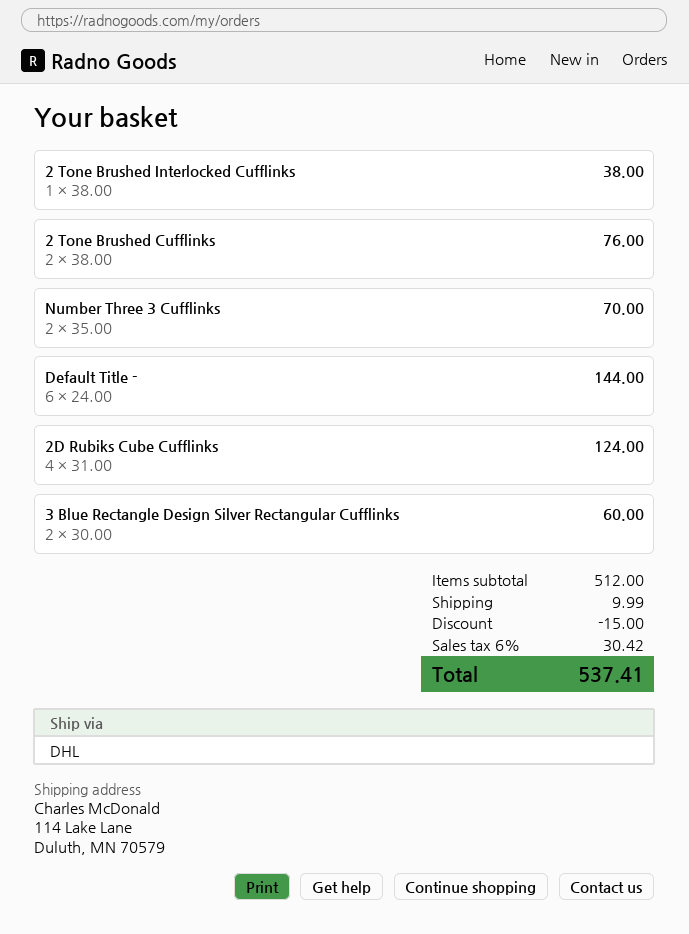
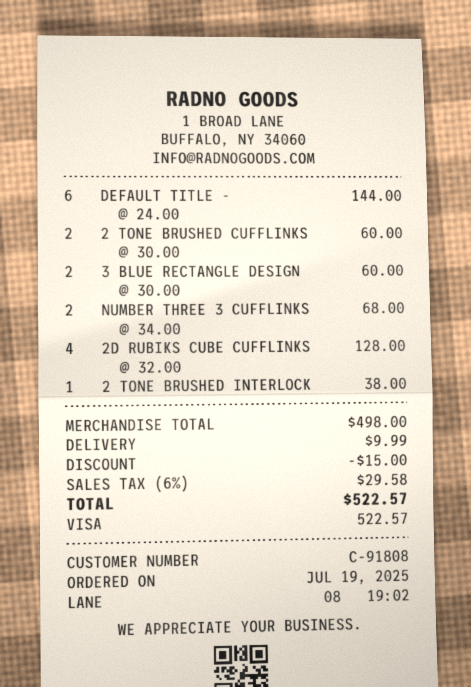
2 Tone Brushed Cufflinks: 2 x 38.00 = 76.00 -> 2 x 30.00 = 60.00
Number Three 3 Cufflinks: 2 x 35.00 = 70.00 -> 2 x 34.00 = 68.00
2D Rubiks Cube Cufflinks: 4 x 31.00 = 124.00 -> 4 x 32.00 = 128.00
subtotal: 512.00 -> 498.00
tax: 6% = 30.42 -> 6% = 29.58
total: 537.41 -> 522.57

